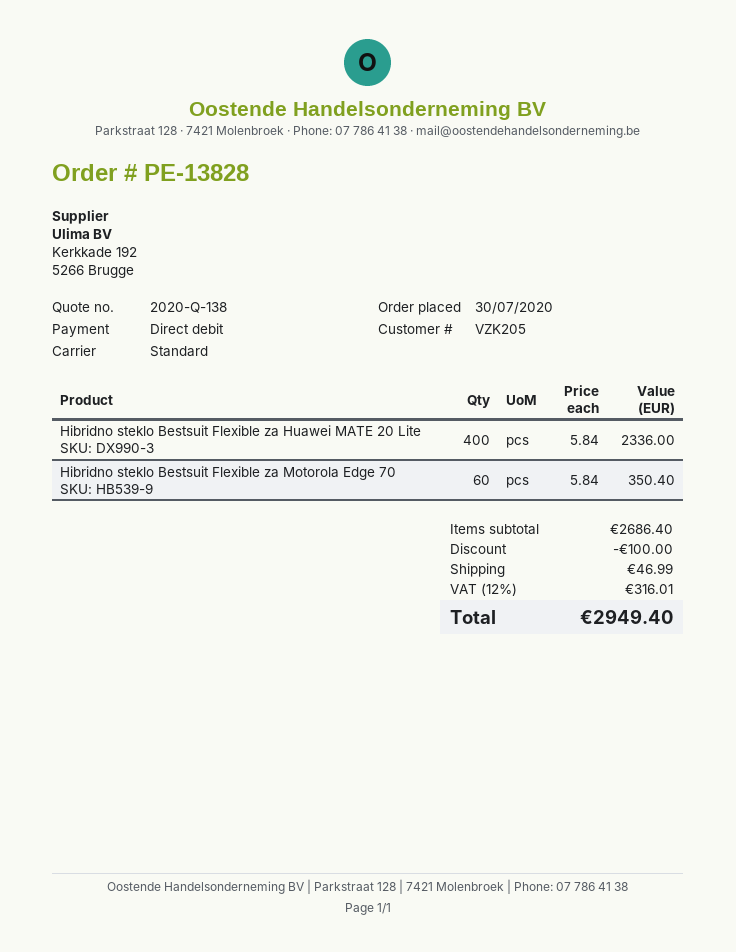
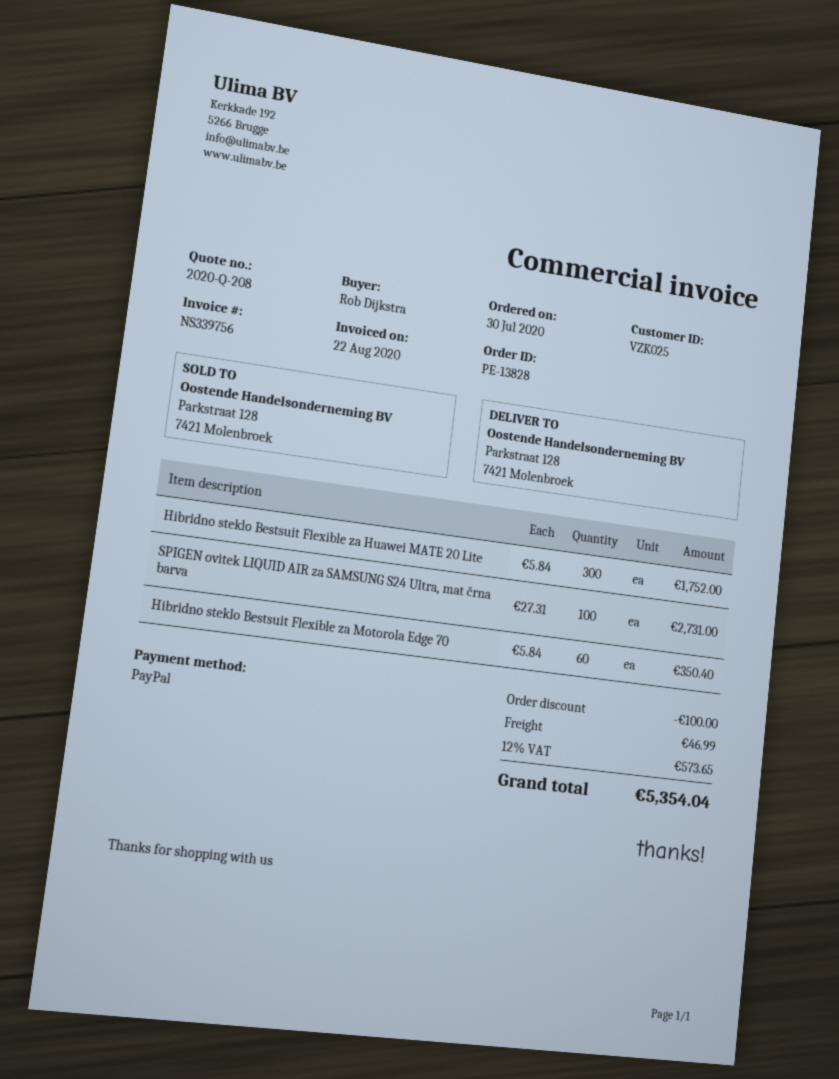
quote number: 2020-Q-138 -> 2020-Q-208
customer number: VZK205 -> VZK025
payment method: direct debit -> PayPal
Hibridno steklo Bestsuit Flexible za Huawei MATE 20 Lite: 400 x 5.84 = 2336.00 -> 300 x 5.84 = 1752.00
SPIGEN ovitek LIQUID AIR za SAMSUNG S24 Ultra, mat črna barva: none -> 100 x 27.31 = 2731.00
tax: 12% = 316.01 -> 12% = 573.65
total: 2949.40 -> 5354.04

